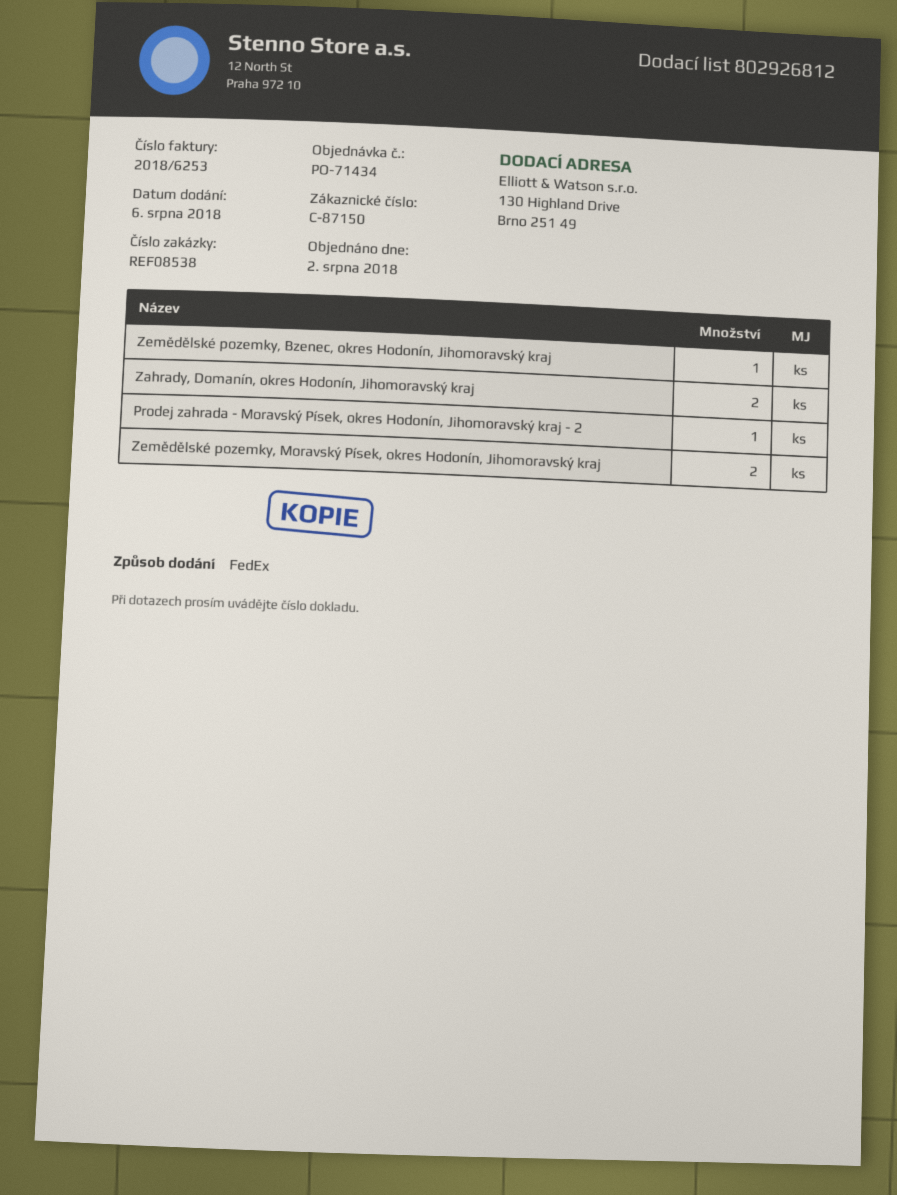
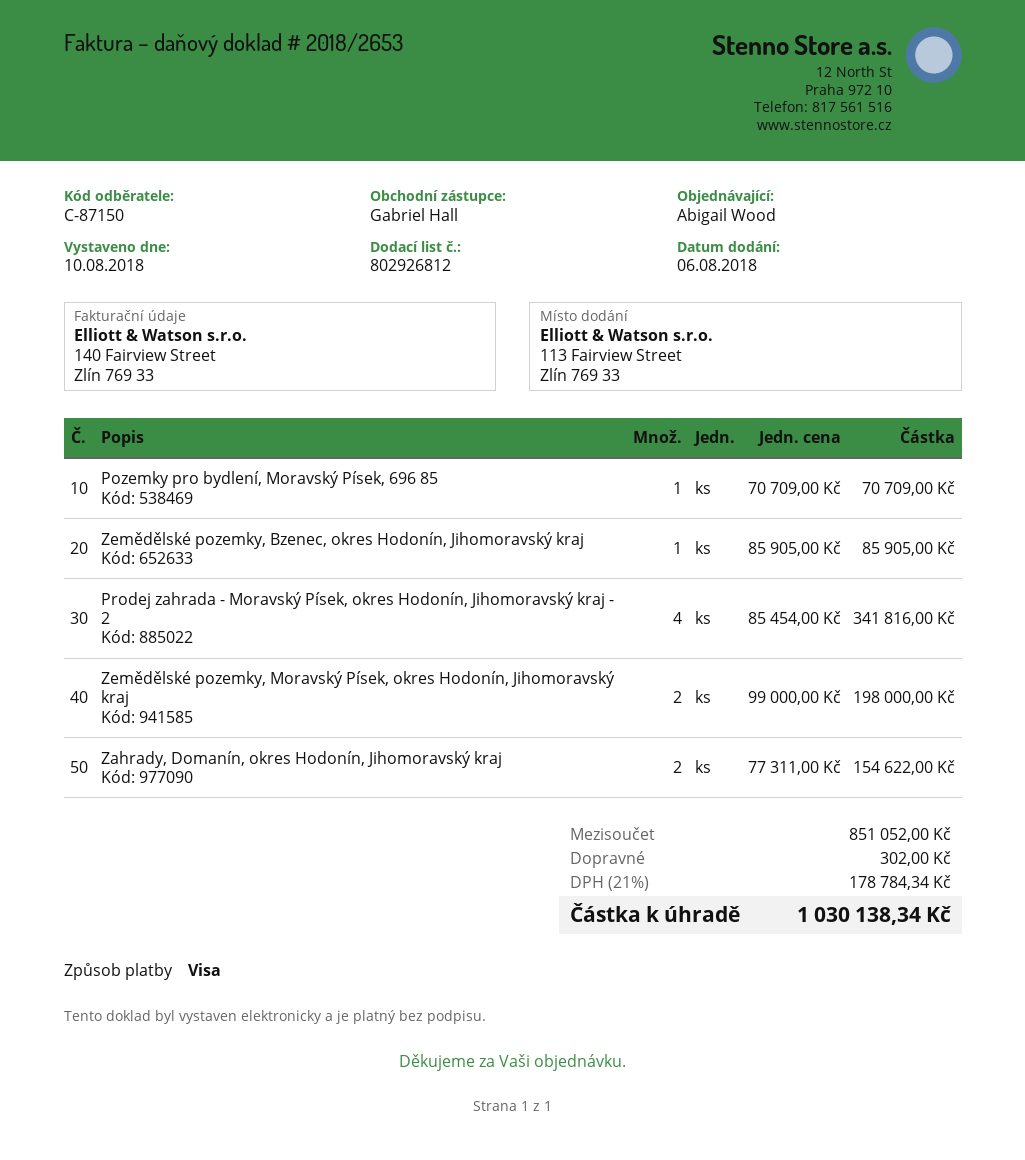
invoice number: 2018/6253 -> 2018/2653
ship to: 130 Highland Drive, Brno 251 49 -> 113 Fairview Street, Zlín 769 33
Prodej zahrada - Moravský Písek, okres Hodonín, Jihomoravský kraj - 2: 1 -> 4
Pozemky pro bydlení, Moravský Písek, 696 85: none -> 1

